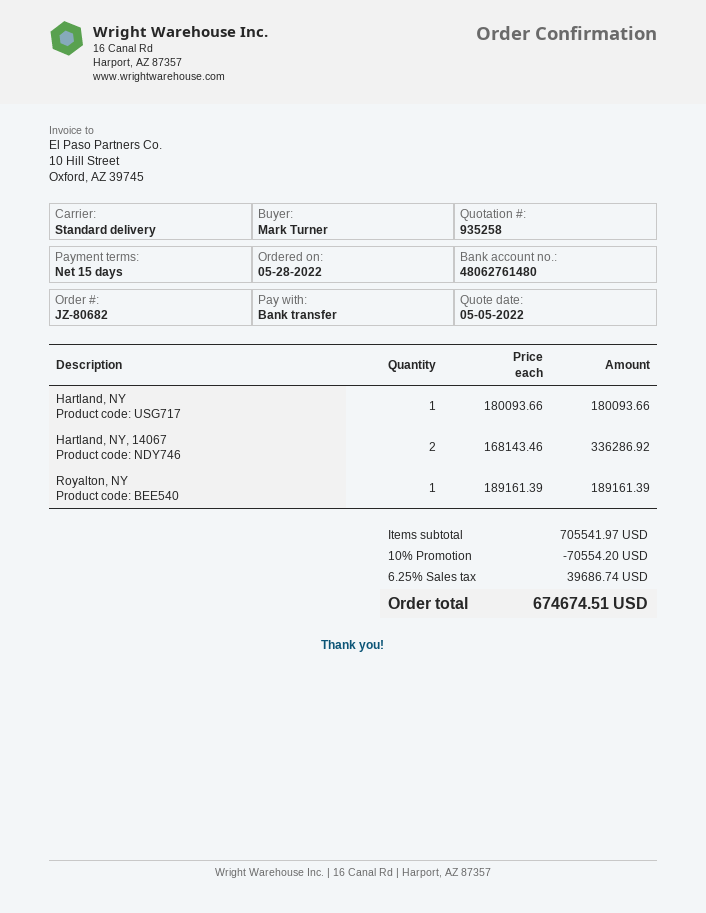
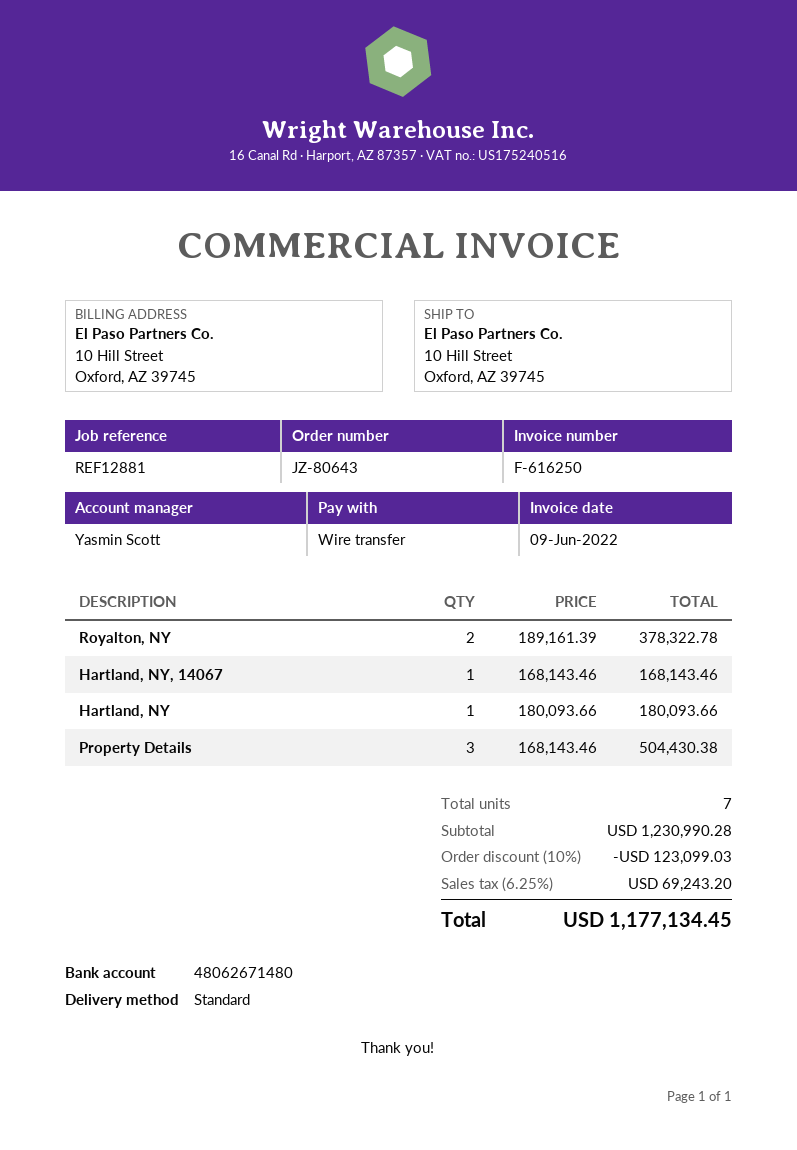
order number: JZ-80682 -> JZ-80643
bank account: 48062761480 -> 48062671480
Hartland, NY, 14067: 2 x 168143.46 = 336286.92 -> 1 x 168143.46 = 168143.46
Royalton, NY: 1 x 189161.39 = 189161.39 -> 2 x 189161.39 = 378322.78
Property Details: none -> 3 x 168143.46 = 504430.38
subtotal: 705541.97 -> 1230990.28
discount: 10% = 70554.20 -> 10% = 123099.03
tax: 6.25% = 39686.74 -> 6.25% = 69243.20
total: 674674.51 -> 1177134.45

